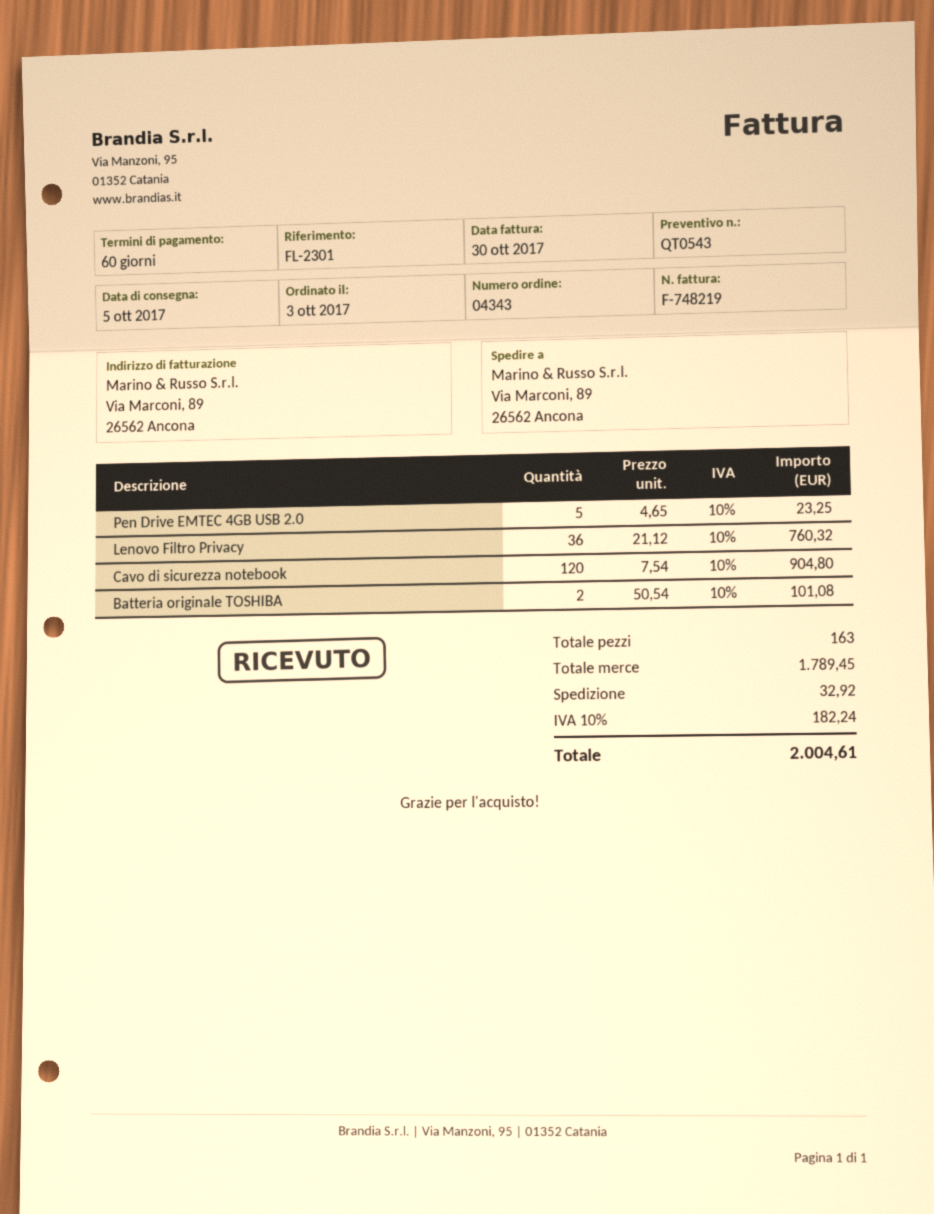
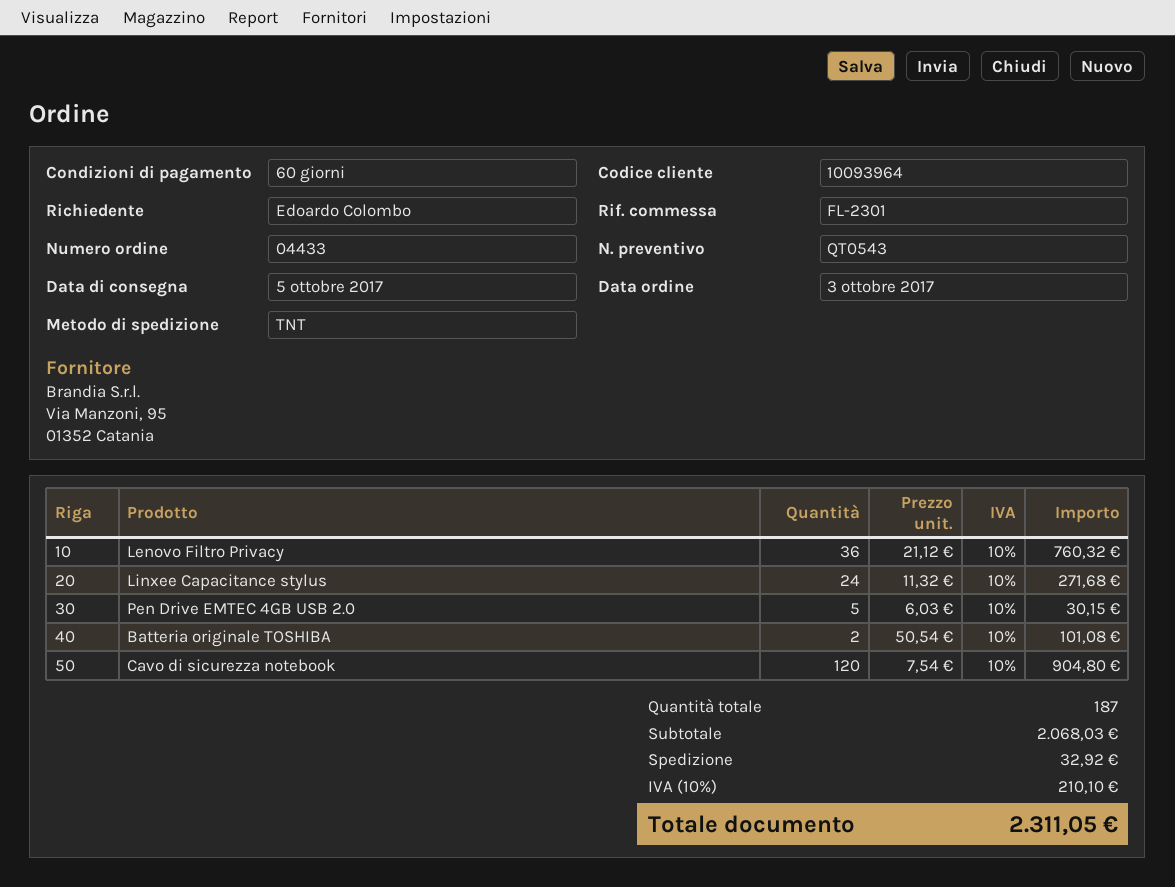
order number: 04343 -> 04433
Pen Drive EMTEC 4GB USB 2.0: 5 x 4.65 = 23.25 -> 5 x 6.03 = 30.15
Linxee Capacitance stylus: none -> 24 x 11.32 = 271.68
total quantity: 163 -> 187
subtotal: 1789.45 -> 2068.03
tax: 10% = 182.24 -> 10% = 210.10
total: 2004.61 -> 2311.05

